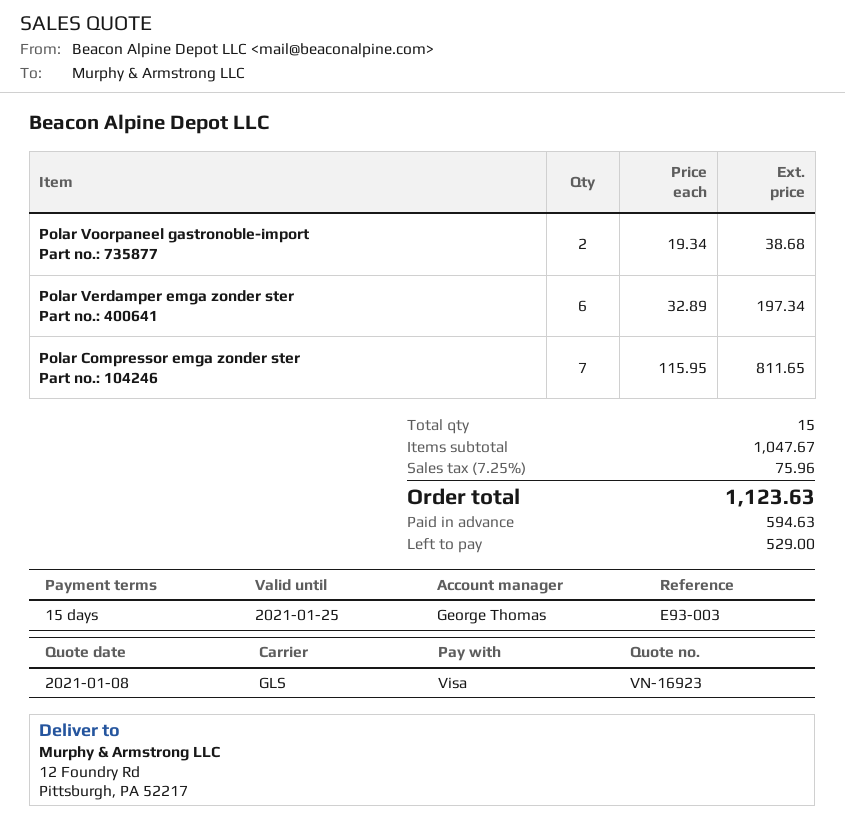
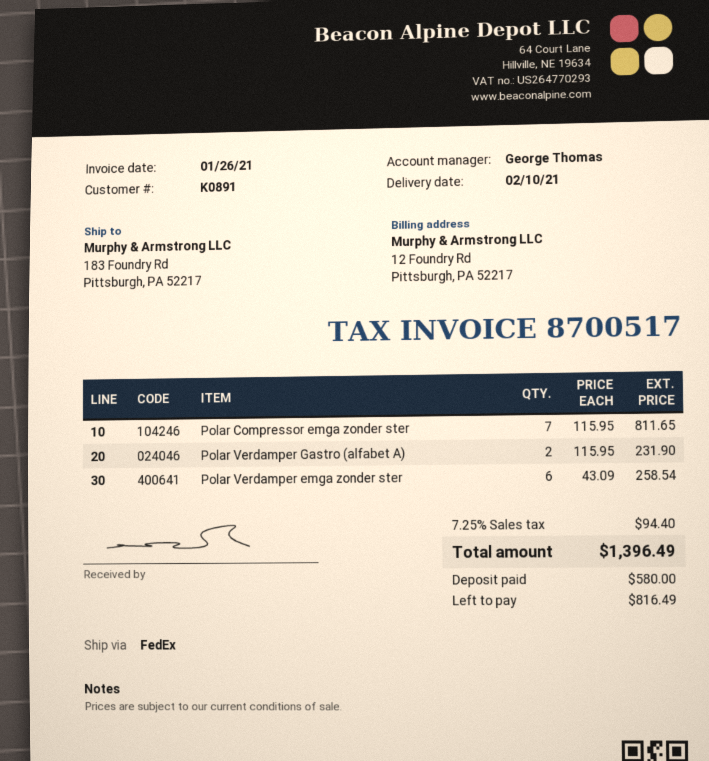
shipping method: GLS -> FedEx
ship to: 12 Foundry Rd, Pittsburgh, PA 52217 -> 183 Foundry Rd, Pittsburgh, PA 52217
Polar Voorpaneel gastronoble-import: 2 x 19.34 = 38.68 -> none
Polar Verdamper emga zonder ster: 6 x 32.89 = 197.34 -> 6 x 43.09 = 258.54
Polar Verdamper Gastro (alfabet A): none -> 2 x 115.95 = 231.90
tax: 7.25% = 75.96 -> 7.25% = 94.40
total: 1123.63 -> 1396.49
deposit: 594.63 -> 580.00
balance: 529.00 -> 816.49

